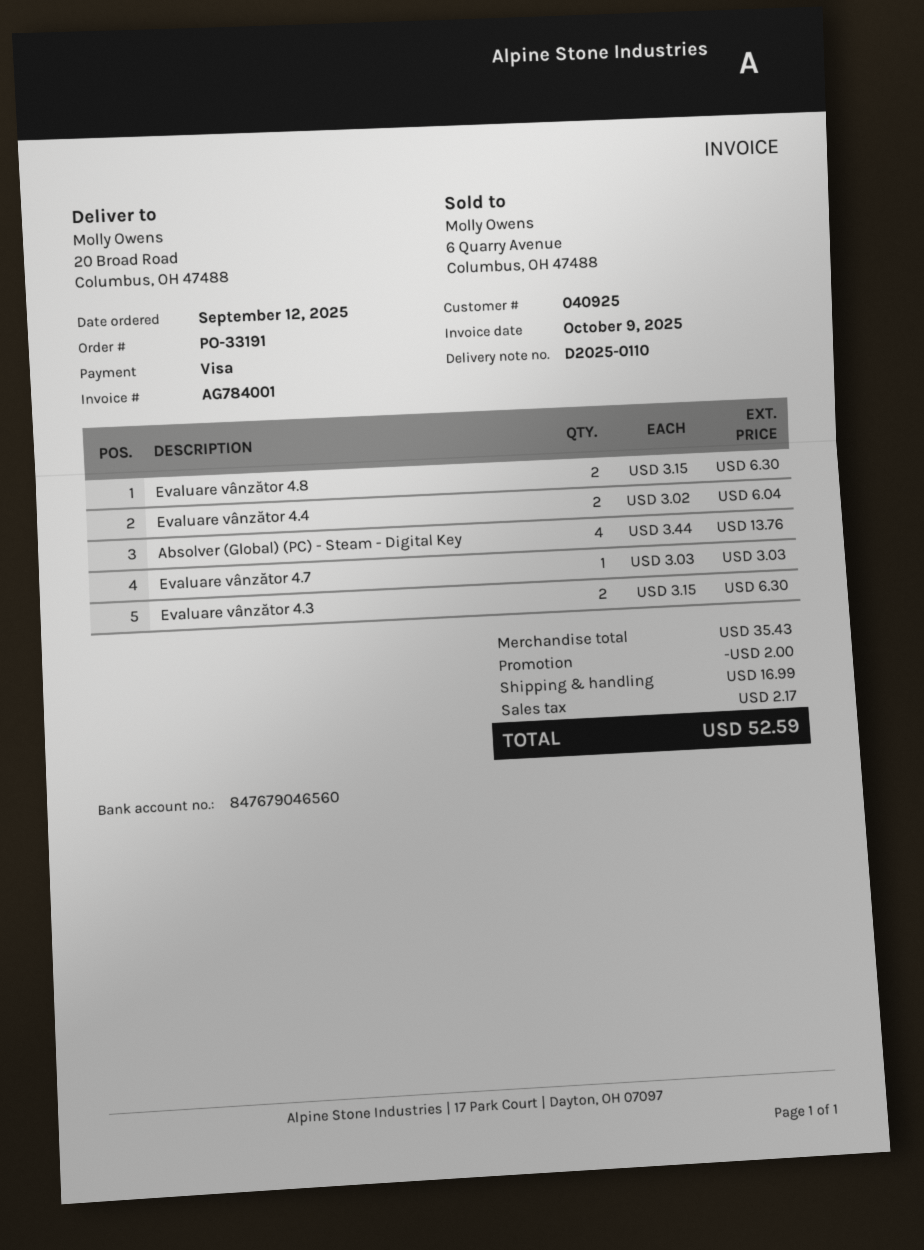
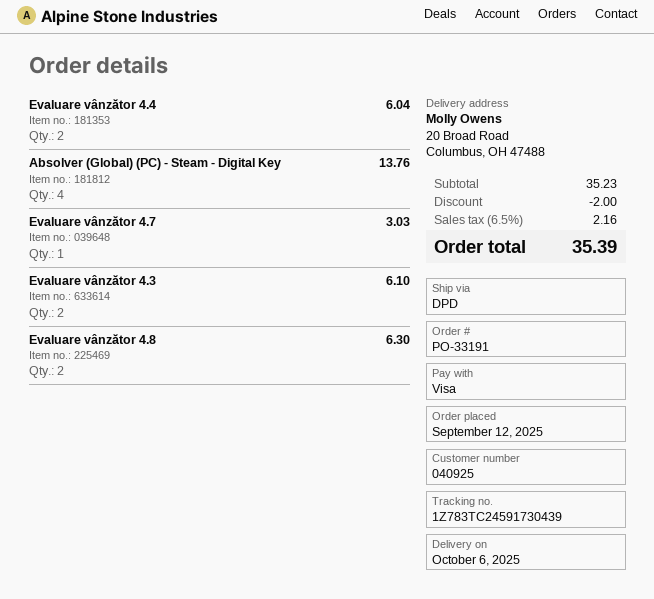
Evaluare vânzător 4.3: 2 for 6.30 -> 2 for 6.10
subtotal: 35.43 -> 35.23
shipping: 16.99 -> none
tax: 2.17 -> 2.16
total: 52.59 -> 35.39

